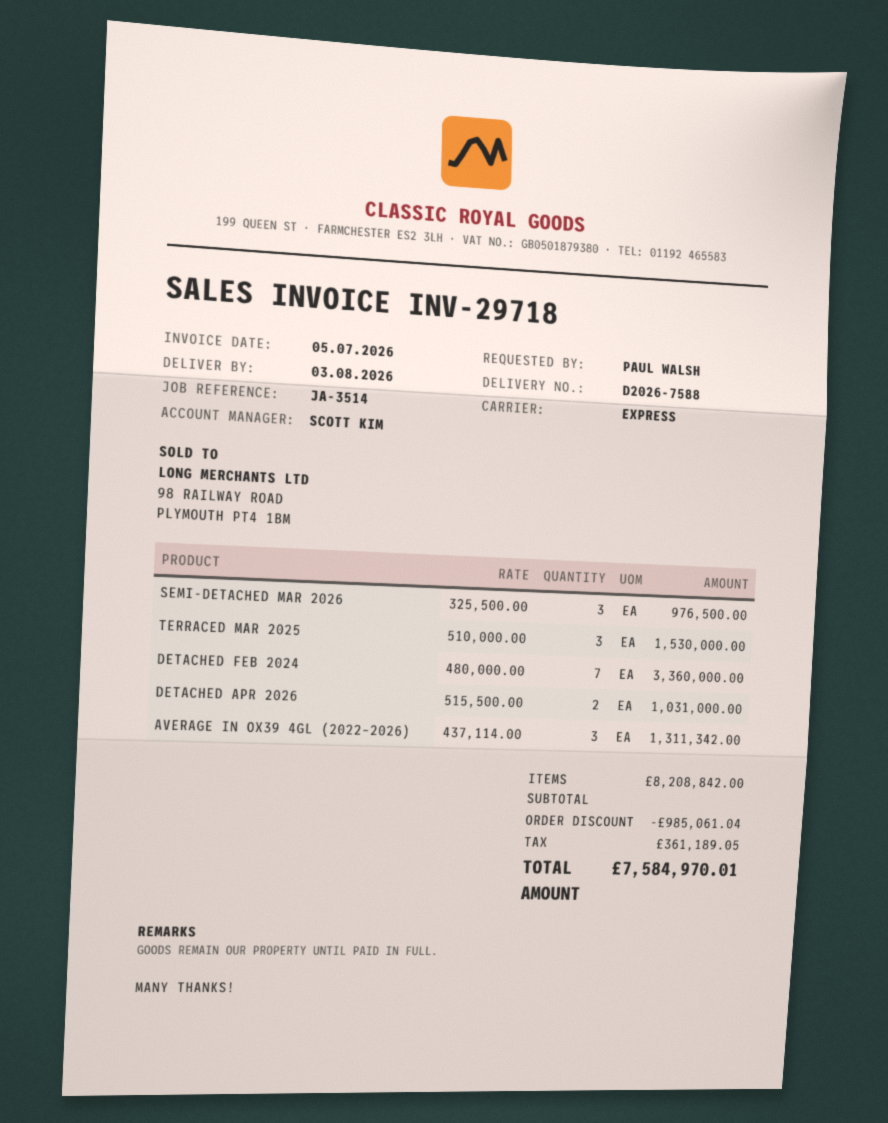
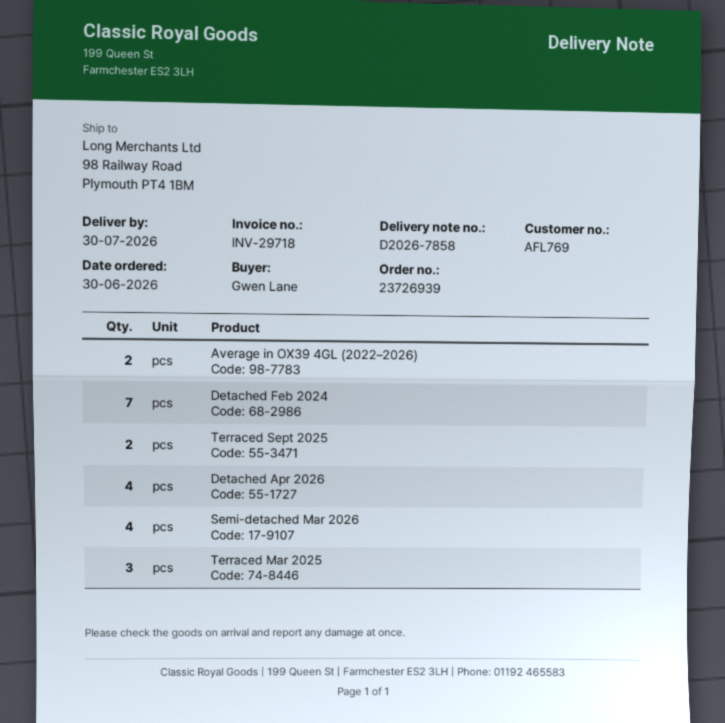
delivery note number: D2026-7588 -> D2026-7858
delivery date: 2026-08-03 -> 2026-07-30
ordered by: PAUL WALSH -> Gwen Lane
SEMI-DETACHED MAR 2026: 3 -> 4
DETACHED APR 2026: 2 -> 4
AVERAGE IN OX39 4GL (2022–2026): 3 -> 2
Terraced Sept 2025: none -> 2

